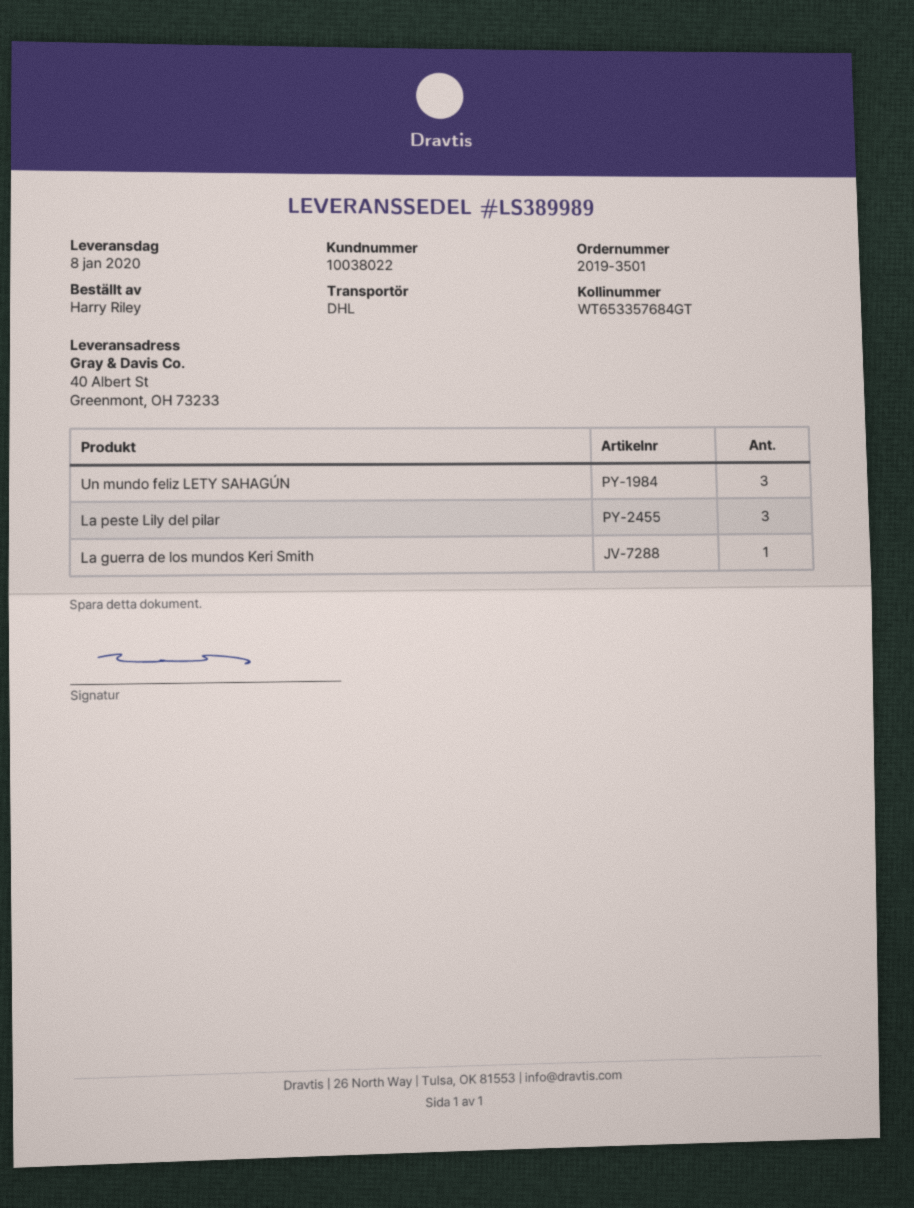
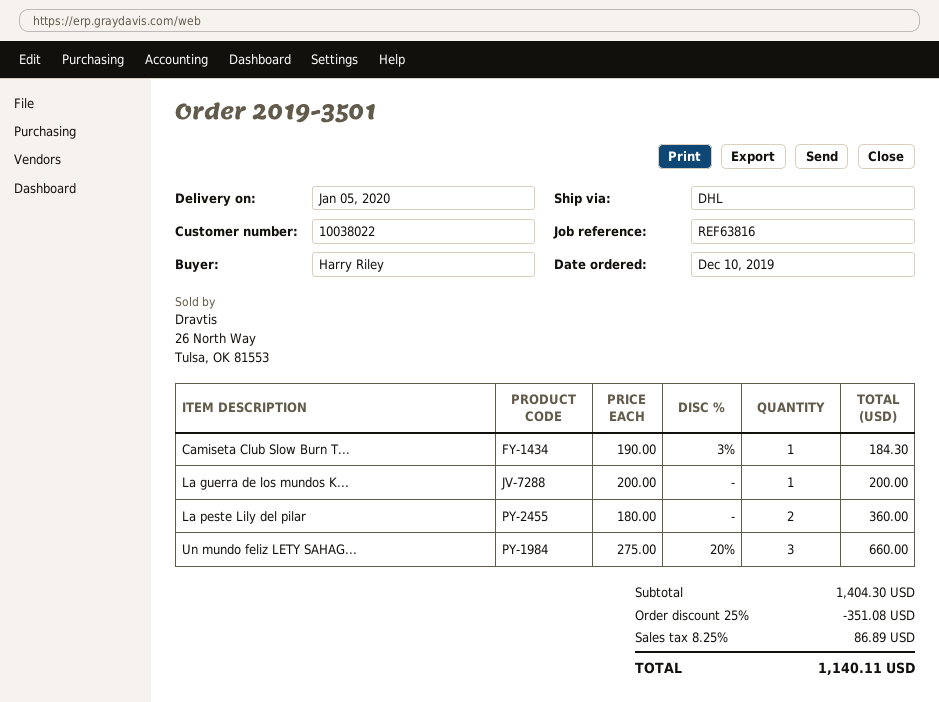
delivery date: 2020-01-08 -> 2020-01-05
La peste Lily del pilar: 3 -> 2
Camiseta Club Slow Burn T...: none -> 1

